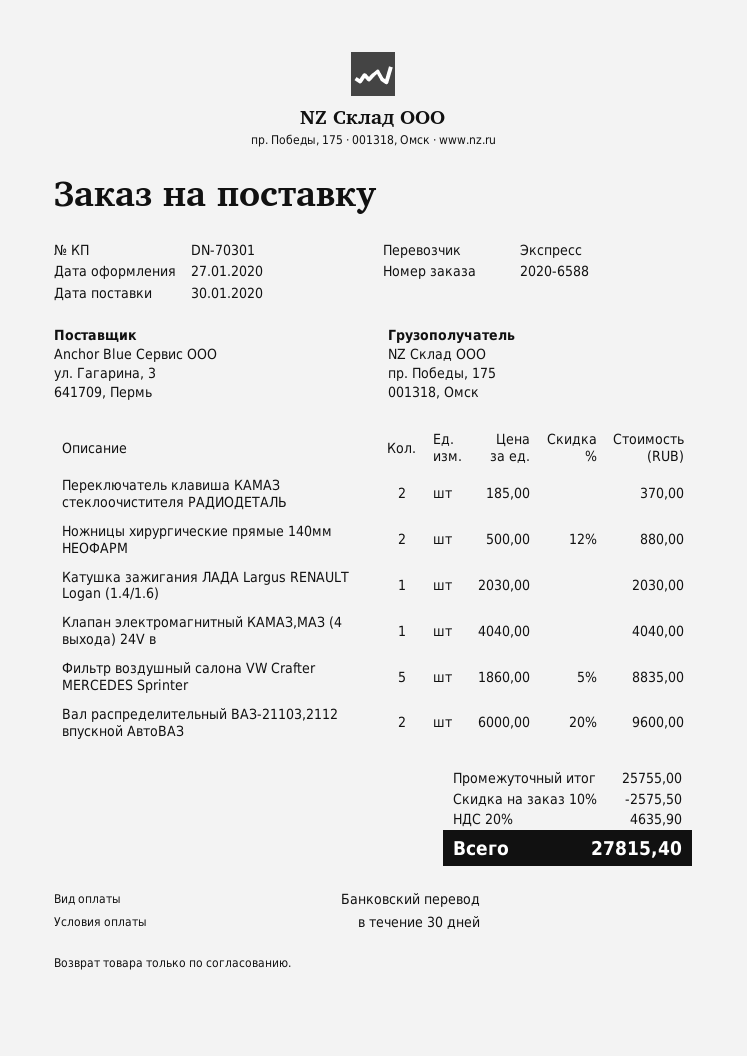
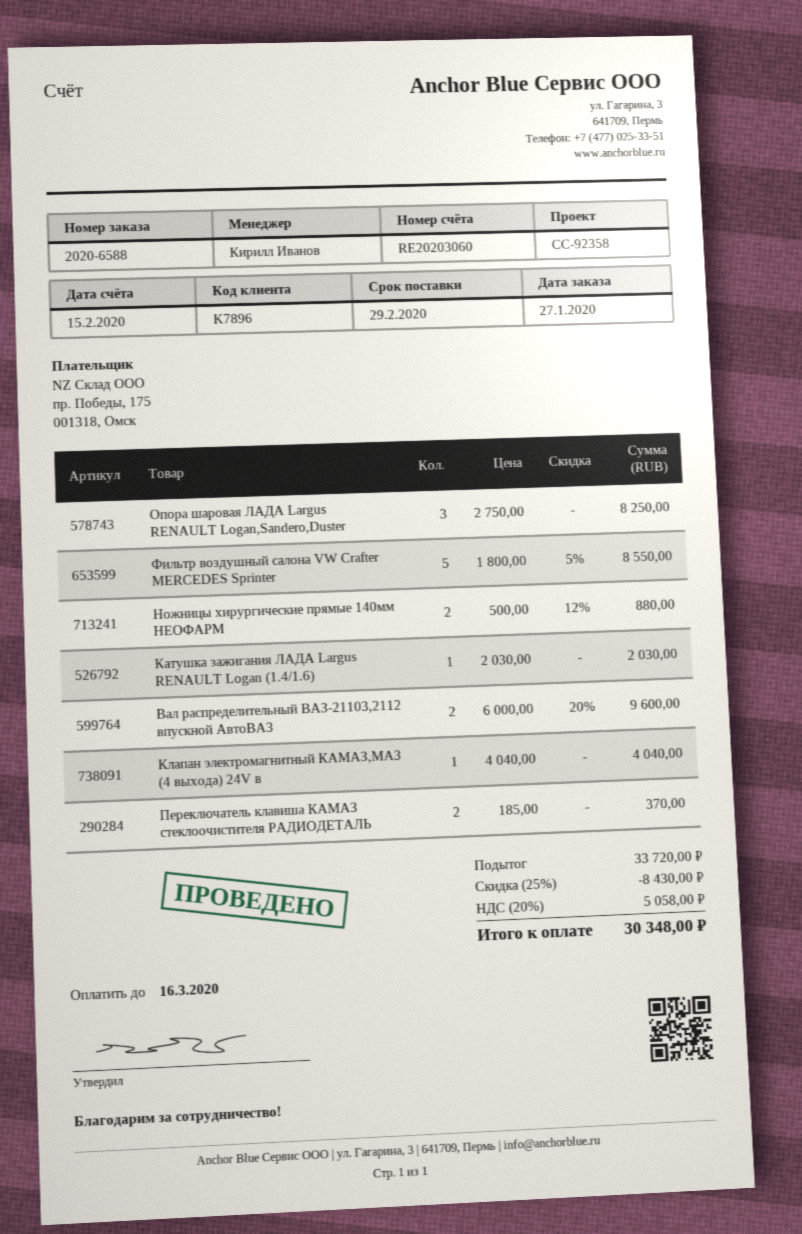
delivery date: 2020-01-30 -> 2020-02-29
Фильтр воздушный салона VW Crafter MERCEDES Sprinter: 5 x 1860.00 - 5% = 8835.00 -> 5 x 1800.00 - 5% = 8550.00
Опора шаровая ЛАДА Largus RENAULT Logan,Sandero,Duster: none -> 3 x 2750.00 = 8250.00
subtotal: 25755.00 -> 33720.00
discount: 10% = 2575.50 -> 25% = 8430.00
tax: 20% = 4635.90 -> 20% = 5058.00
total: 27815.40 -> 30348.00

